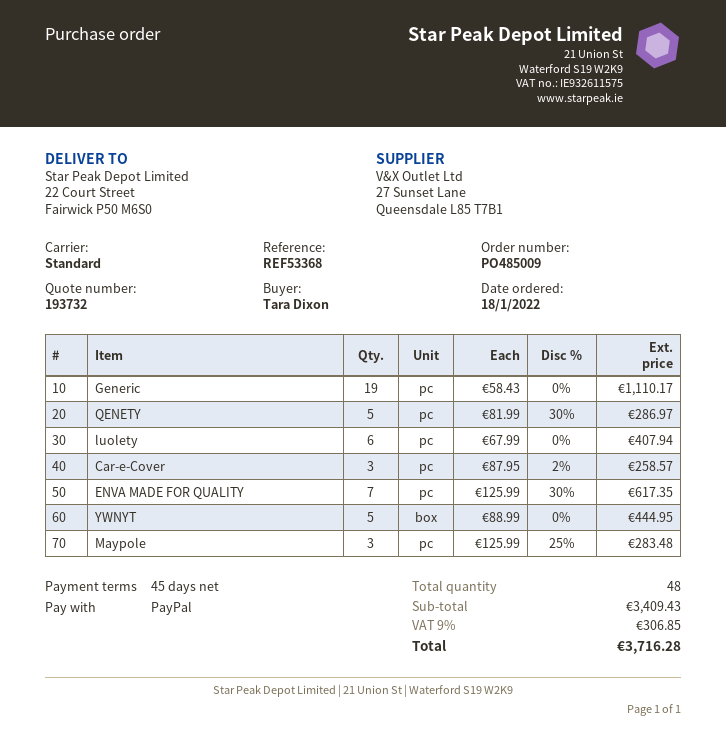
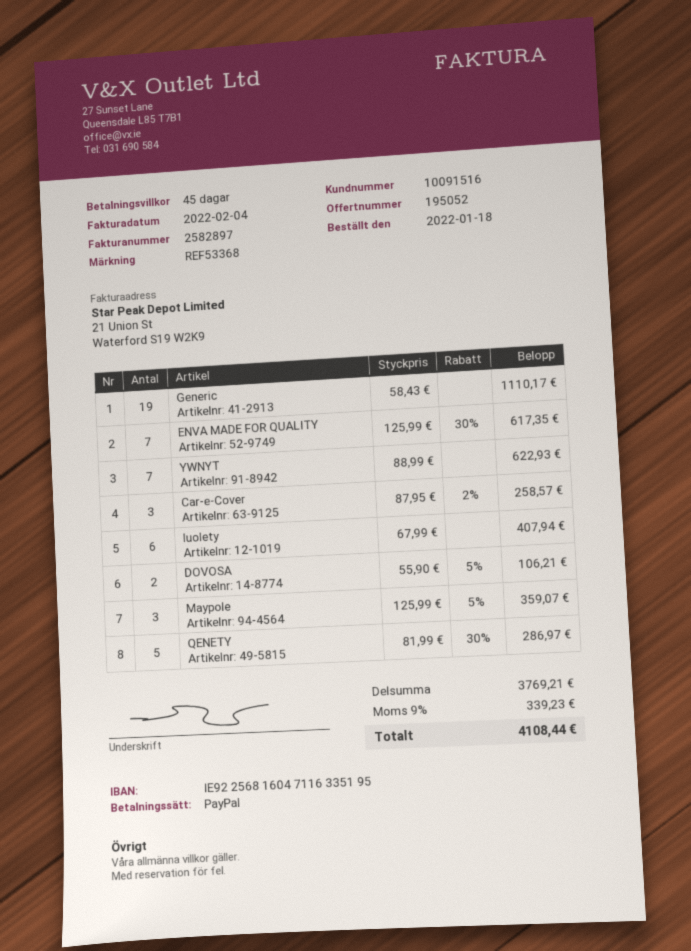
quote number: 193732 -> 195052
YWNYT: 5 x 88.99 = 444.95 -> 7 x 88.99 = 622.93
Maypole: 3 x 125.99 - 25% = 283.48 -> 3 x 125.99 - 5% = 359.07
DOVOSA: none -> 2 x 55.90 - 5% = 106.21
subtotal: 3409.43 -> 3769.21
tax: 9% = 306.85 -> 9% = 339.23
total: 3716.28 -> 4108.44

